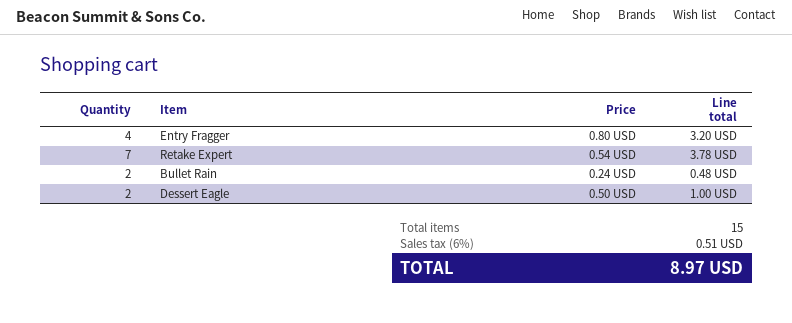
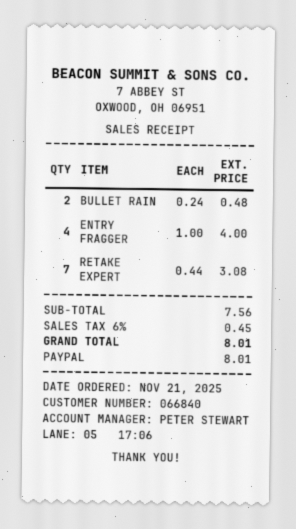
Entry Fragger: 4 x 0.80 = 3.20 -> 4 x 1.00 = 4.00
Retake Expert: 7 x 0.54 = 3.78 -> 7 x 0.44 = 3.08
Dessert Eagle: 2 x 0.50 = 1.00 -> none
tax: 6% = 0.51 -> 6% = 0.45
total: 8.97 -> 8.01

